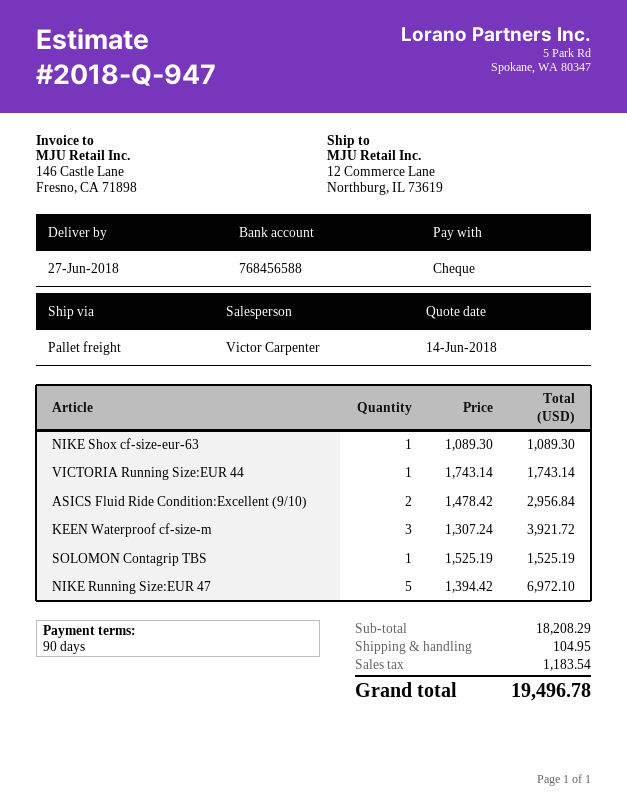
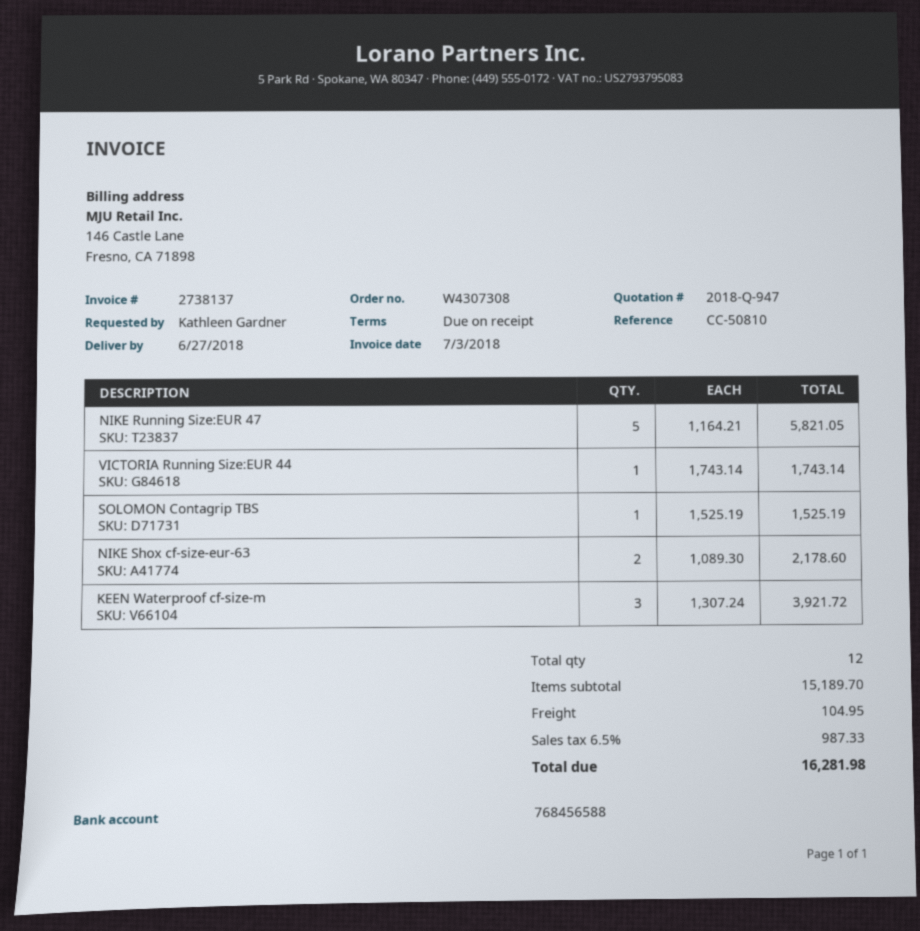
payment terms: 90 days -> on receipt
NIKE Shox cf-size-eur-63: 1 x 1089.30 = 1089.30 -> 2 x 1089.30 = 2178.60
ASICS Fluid Ride Condition:Excellent (9/10): 2 x 1478.42 = 2956.84 -> none
NIKE Running Size:EUR 47: 5 x 1394.42 = 6972.10 -> 5 x 1164.21 = 5821.05
subtotal: 18208.29 -> 15189.70
tax: 1183.54 -> 987.33
total: 19496.78 -> 16281.98

